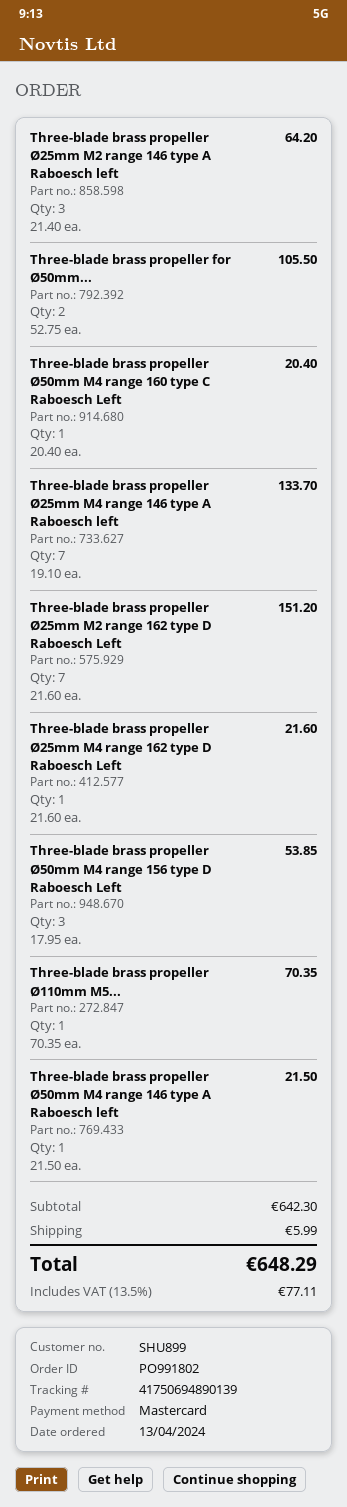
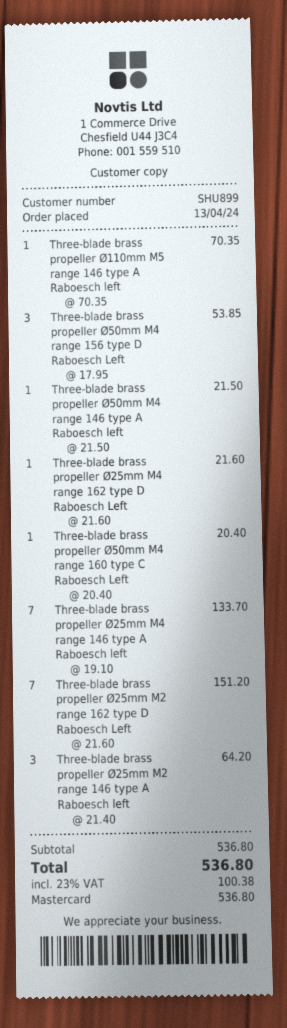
Three-blade brass propeller for Ø50mm...: 2 x 52.75 = 105.50 -> none
subtotal: 642.30 -> 536.80
shipping: 5.99 -> none
tax: 13.5% = 77.11 -> 23% = 100.38
total: 648.29 -> 536.80

